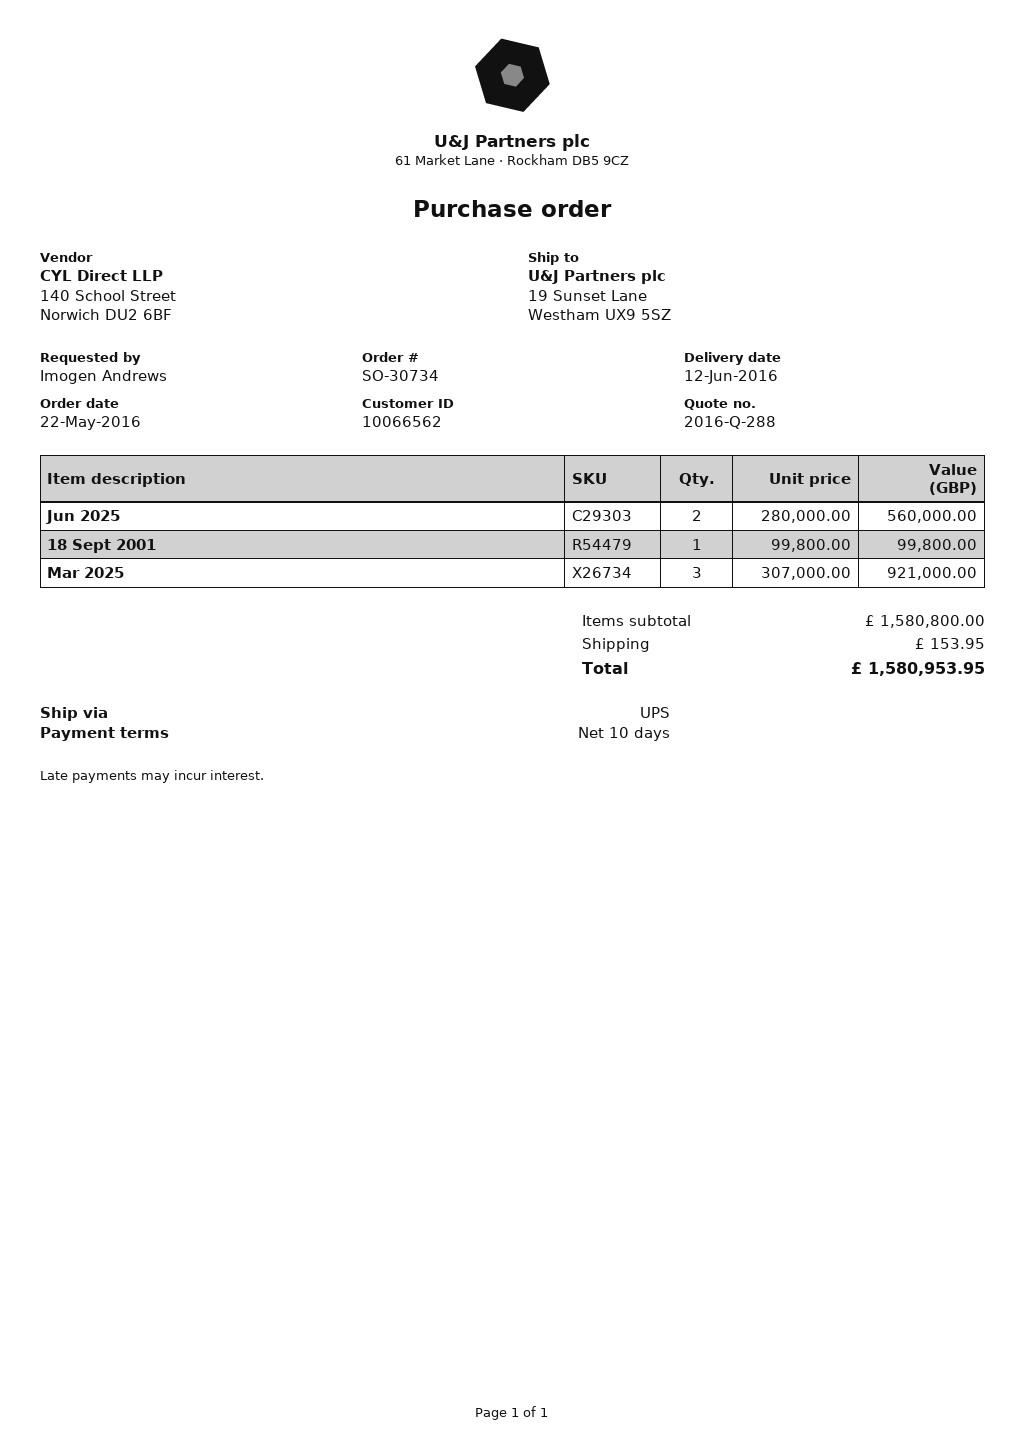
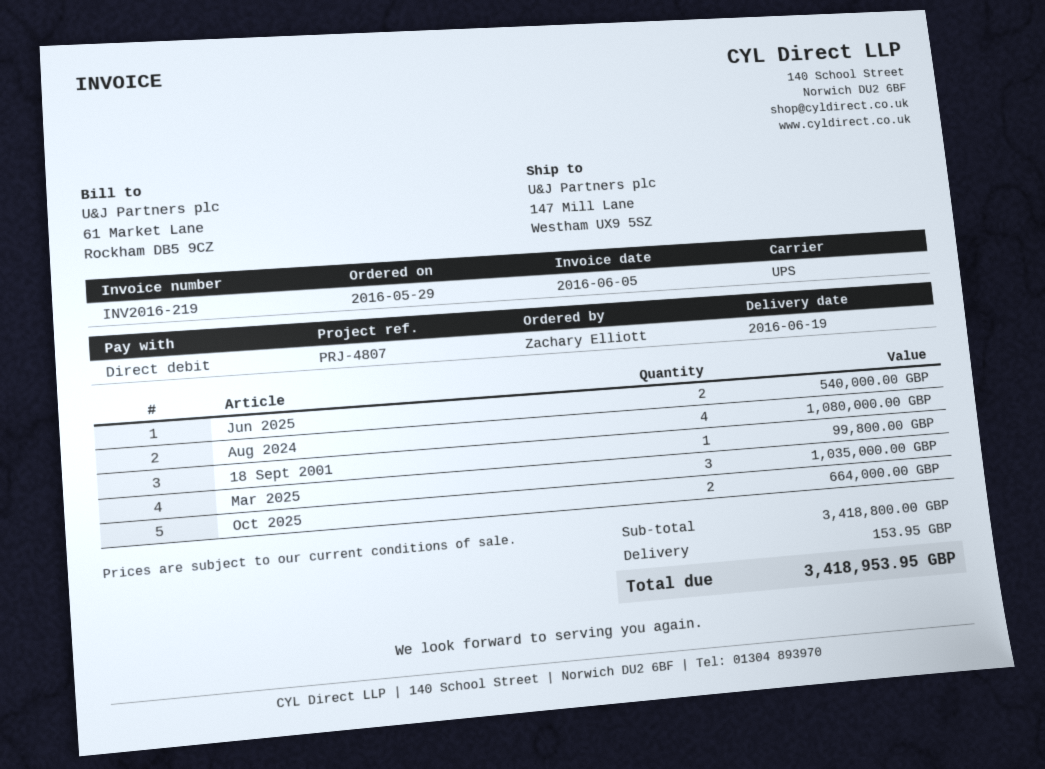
order date: 2016-05-22 -> 2016-05-29
delivery date: 2016-06-12 -> 2016-06-19
ordered by: Imogen Andrews -> Zachary Elliott
ship to: 19 Sunset Lane, Westham UX9 5SZ -> 147 Mill Lane, Westham UX9 5SZ
Jun 2025: 2 for 560000.00 -> 2 for 540000.00
Mar 2025: 3 for 921000.00 -> 3 for 1035000.00
Aug 2024: none -> 4 for 1080000.00
Oct 2025: none -> 2 for 664000.00
subtotal: 1580800.00 -> 3418800.00
total: 1580953.95 -> 3418953.95

